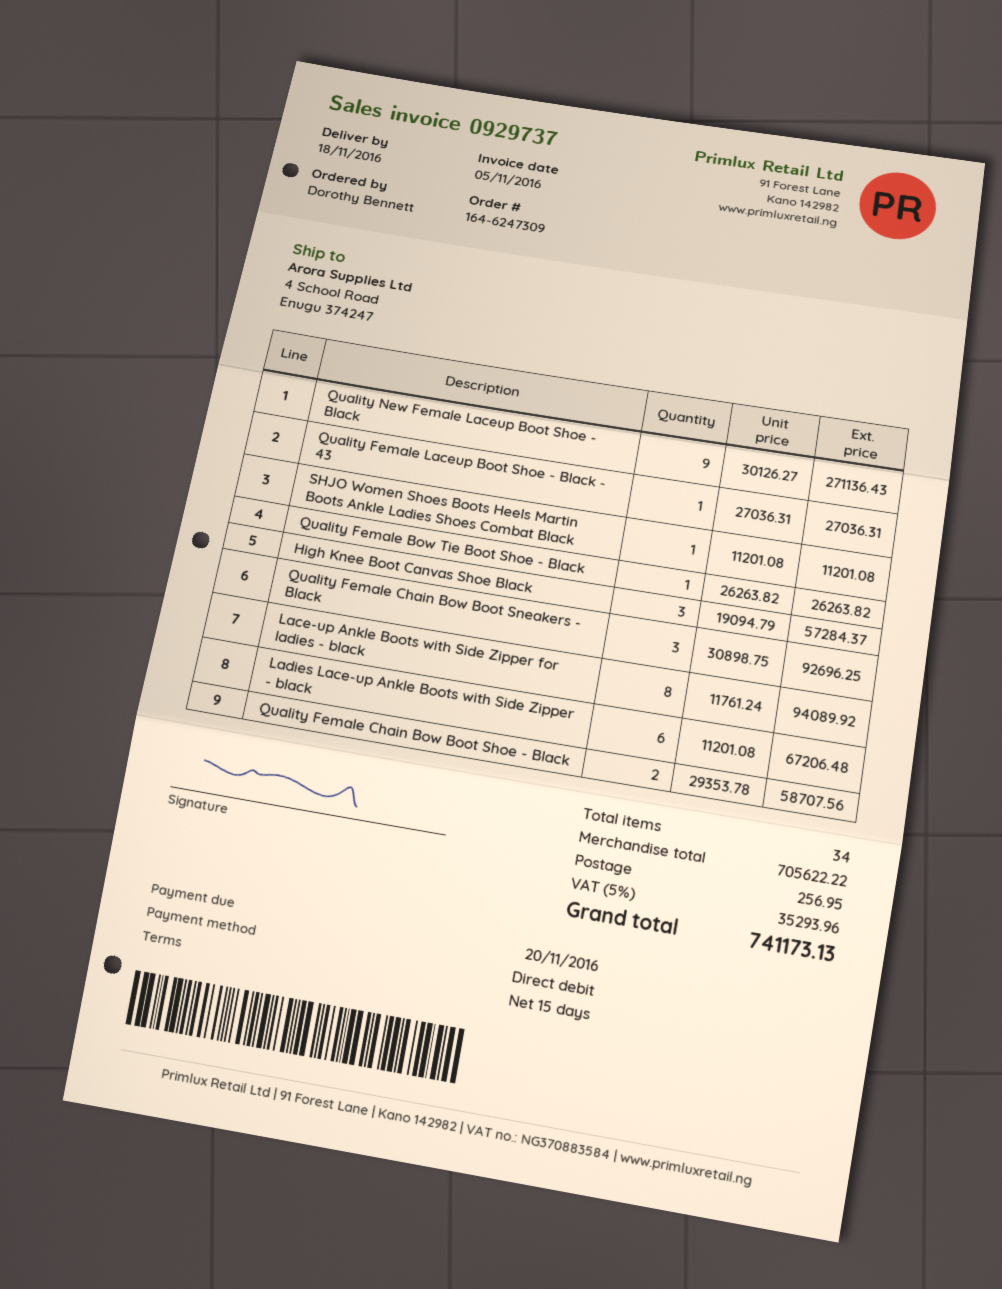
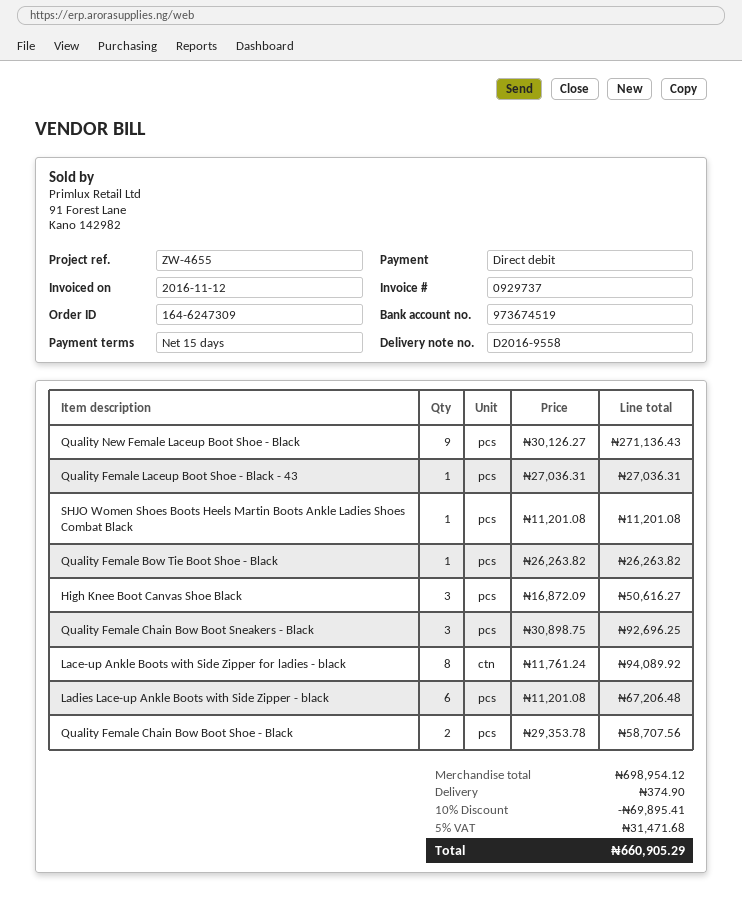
invoice date: 2016-11-05 -> 2016-11-12
High Knee Boot Canvas Shoe Black: 3 x 19094.79 = 57284.37 -> 3 x 16872.09 = 50616.27
subtotal: 705622.22 -> 698954.12
discount: none -> 10% = 69895.41
shipping: 256.95 -> 374.90
tax: 5% = 35293.96 -> 5% = 31471.68
total: 741173.13 -> 660905.29

